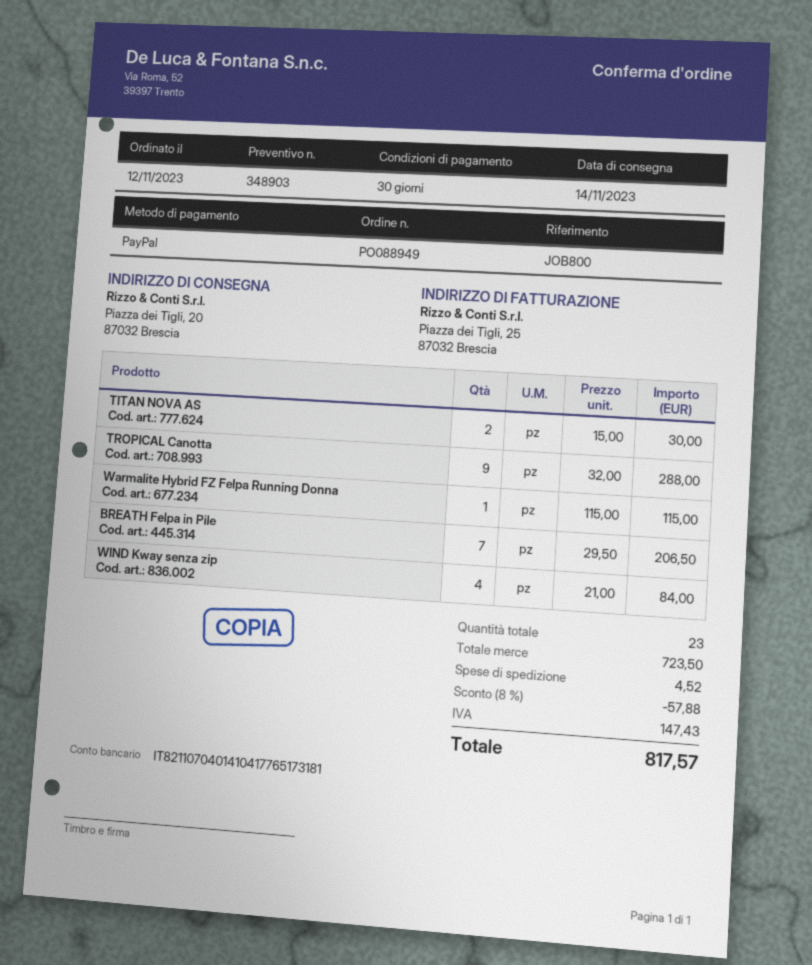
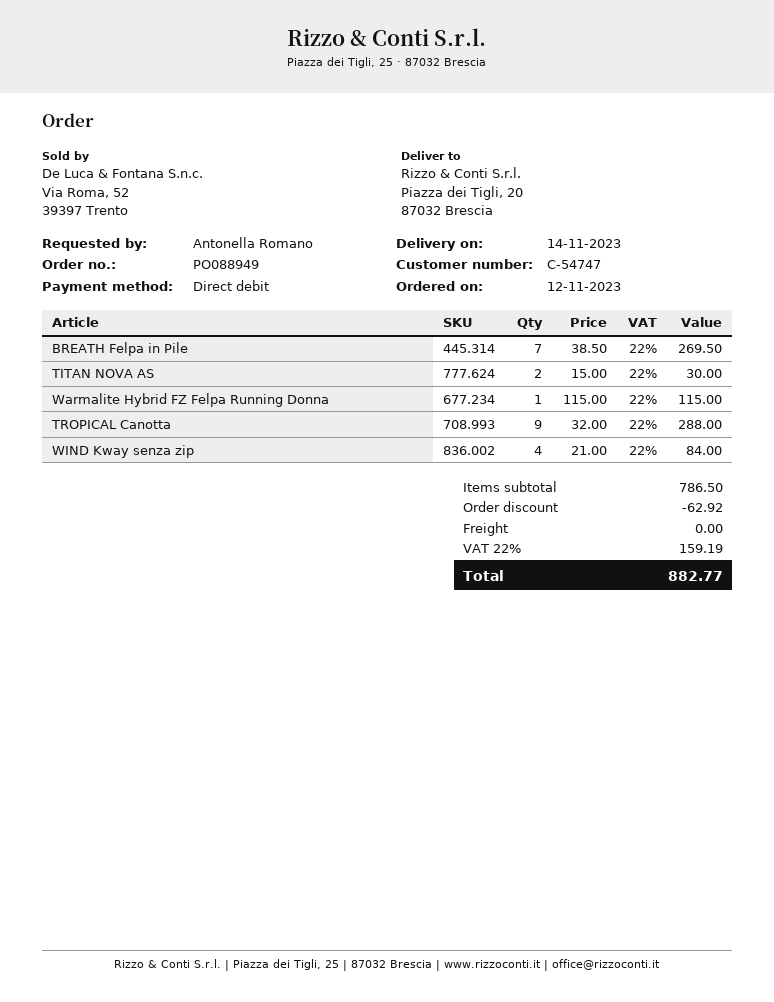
payment method: PayPal -> direct debit
BREATH Felpa in Pile: 7 x 29.50 = 206.50 -> 7 x 38.50 = 269.50
subtotal: 723.50 -> 786.50
discount: 57.88 -> 62.92
shipping: 4.52 -> 0.00
tax: 147.43 -> 159.19
total: 817.57 -> 882.77

